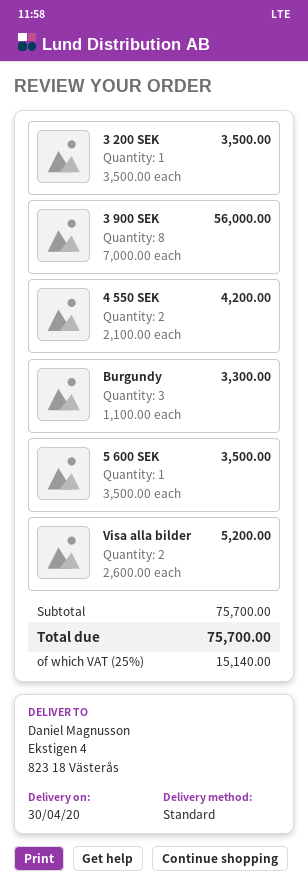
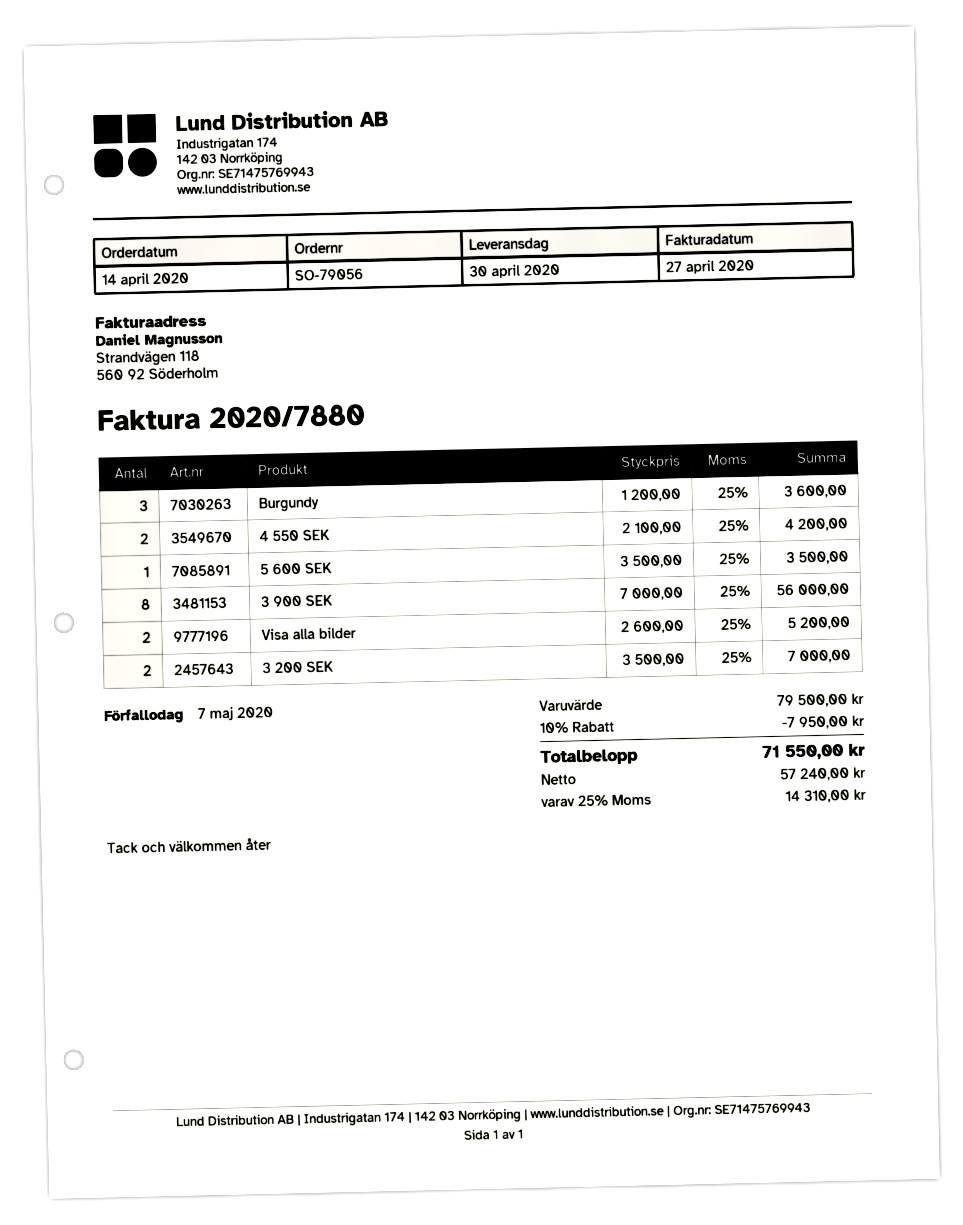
3 200 SEK: 1 x 3500.00 = 3500.00 -> 2 x 3500.00 = 7000.00
Burgundy: 3 x 1100.00 = 3300.00 -> 3 x 1200.00 = 3600.00
subtotal: 75700.00 -> 79500.00
discount: none -> 10% = 7950.00
tax: 25% = 15140.00 -> 25% = 14310.00
total: 75700.00 -> 71550.00

